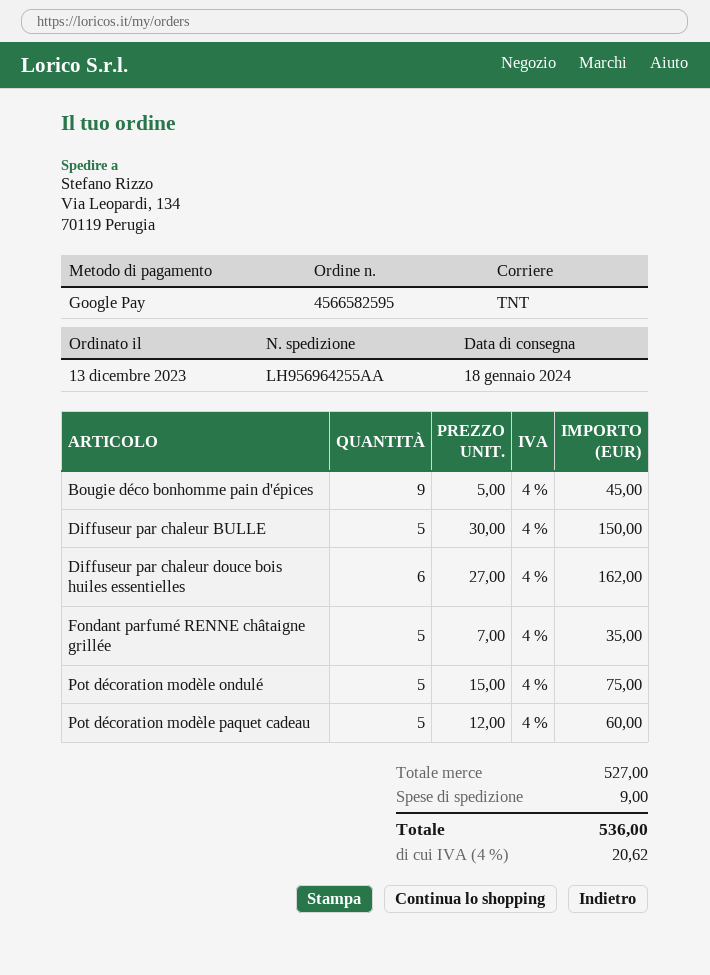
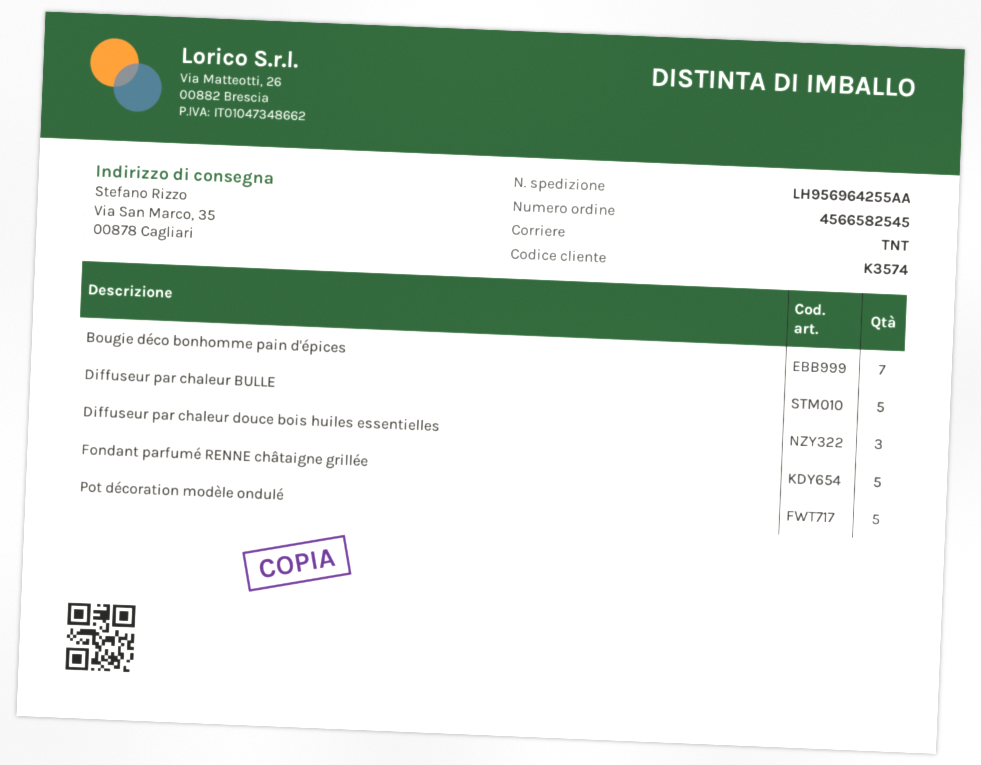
order number: 4566582595 -> 4566582545
ship to: Via Leopardi, 134, 70119 Perugia -> Via San Marco, 35, 00878 Cagliari
Bougie déco bonhomme pain d'épices: 9 -> 7
Diffuseur par chaleur douce bois huiles essentielles: 6 -> 3
Pot décoration modèle paquet cadeau: 5 -> none

